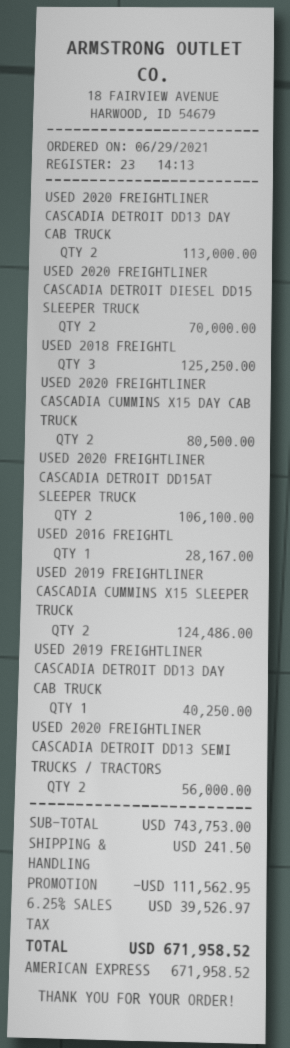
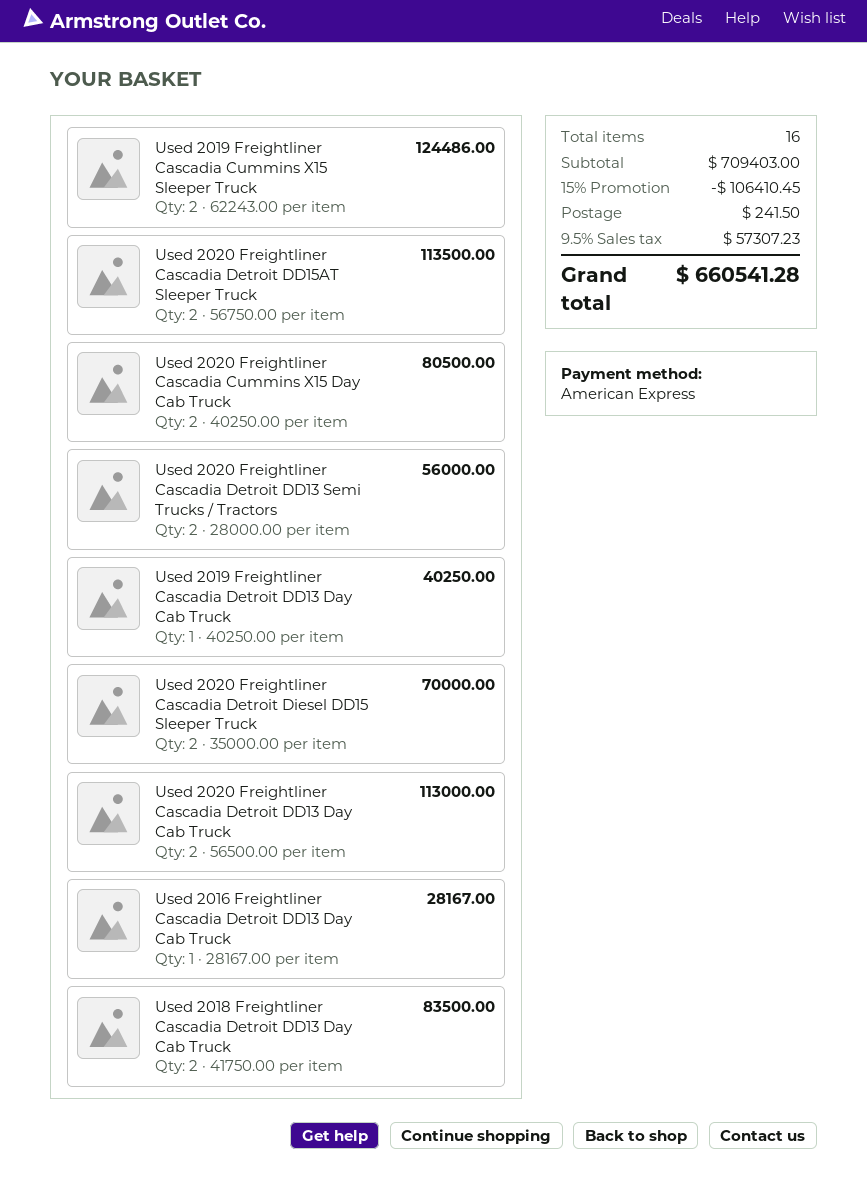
USED 2018 FREIGHTL: 3 for 125250.00 -> 2 for 83500.00
USED 2020 FREIGHTLINER CASCADIA DETROIT DD15AT SLEEPER TRUCK: 2 for 106100.00 -> 2 for 113500.00
subtotal: 743753.00 -> 709403.00
discount: 111562.95 -> 106410.45
tax: 6.25% = 39526.97 -> 9.5% = 57307.23
total: 671958.52 -> 660541.28

